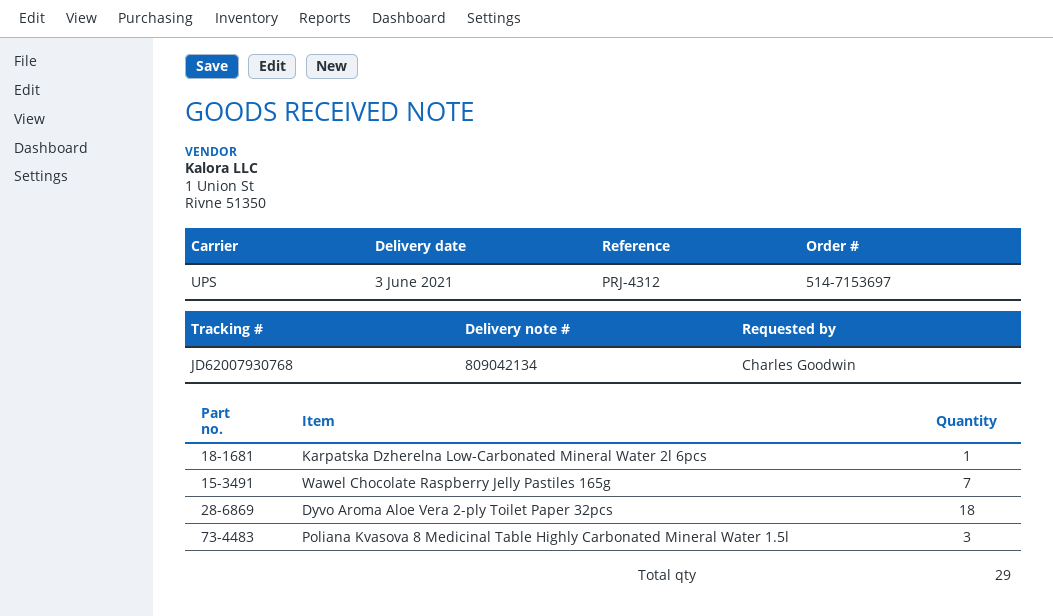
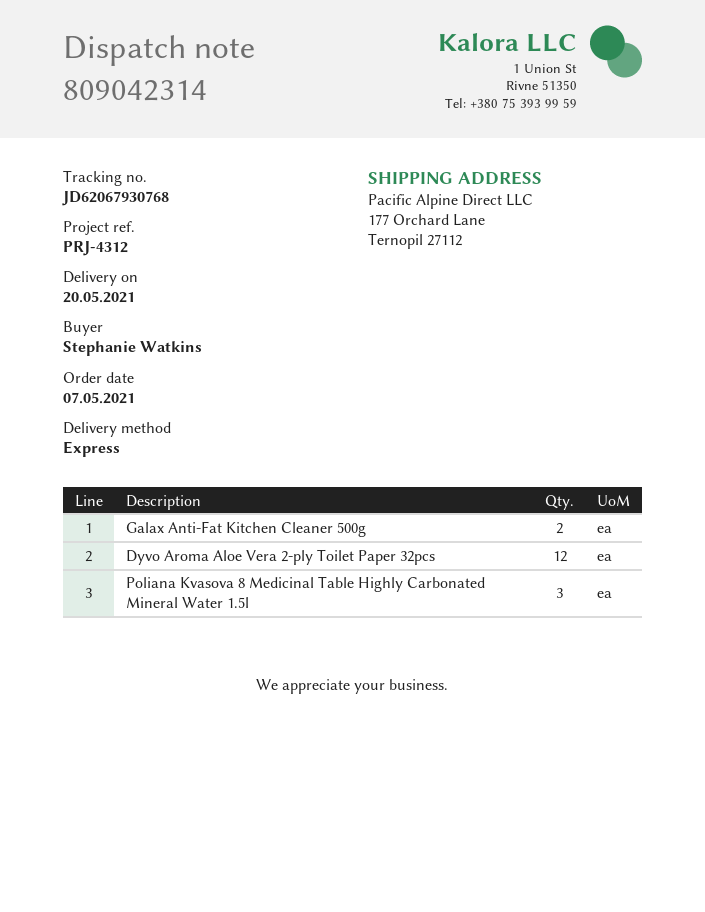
delivery note number: 809042134 -> 809042314
delivery date: 2021-06-03 -> 2021-05-20
ordered by: Charles Goodwin -> Stephanie Watkins
shipping method: UPS -> express
tracking number: JD62007930768 -> JD62067930768
Karpatska Dzherelna Low-Carbonated Mineral Water 2l 6pcs: 1 -> none
Wawel Chocolate Raspberry Jelly Pastiles 165g: 7 -> none
Dyvo Aroma Aloe Vera 2-ply Toilet Paper 32pcs: 18 -> 12
Galax Anti-Fat Kitchen Cleaner 500g: none -> 2

